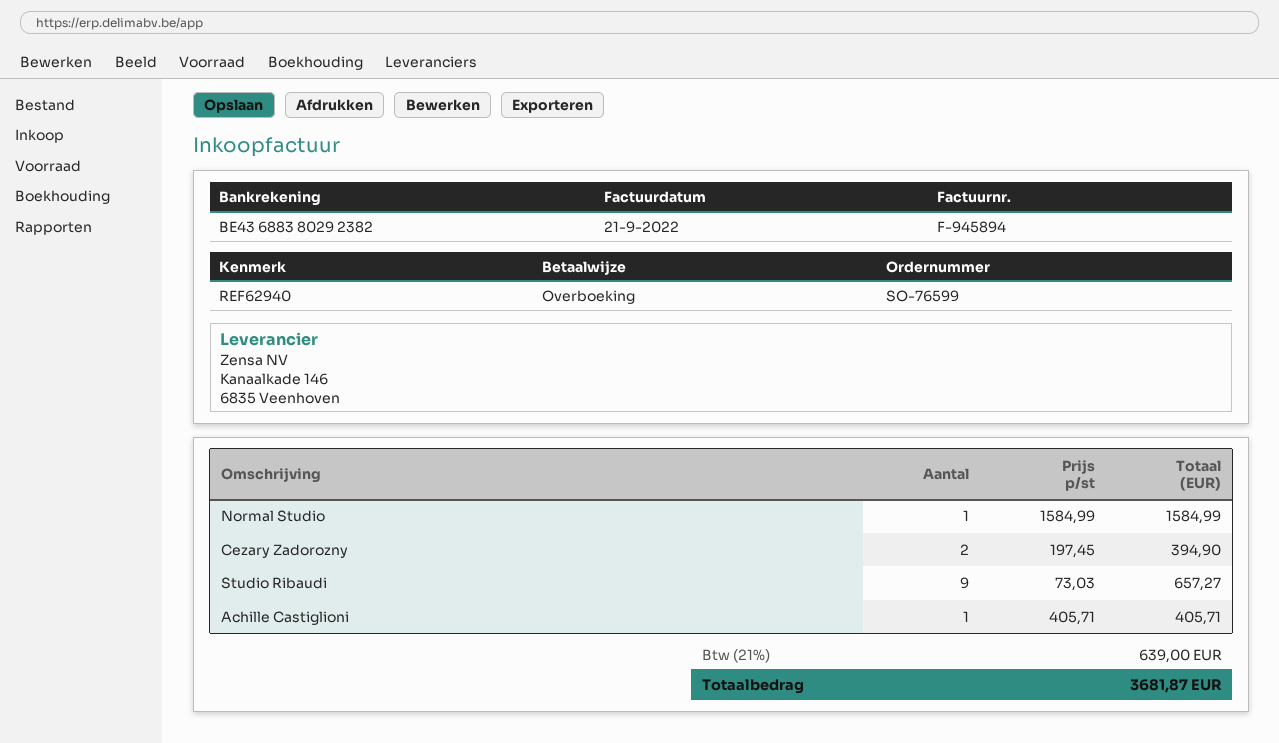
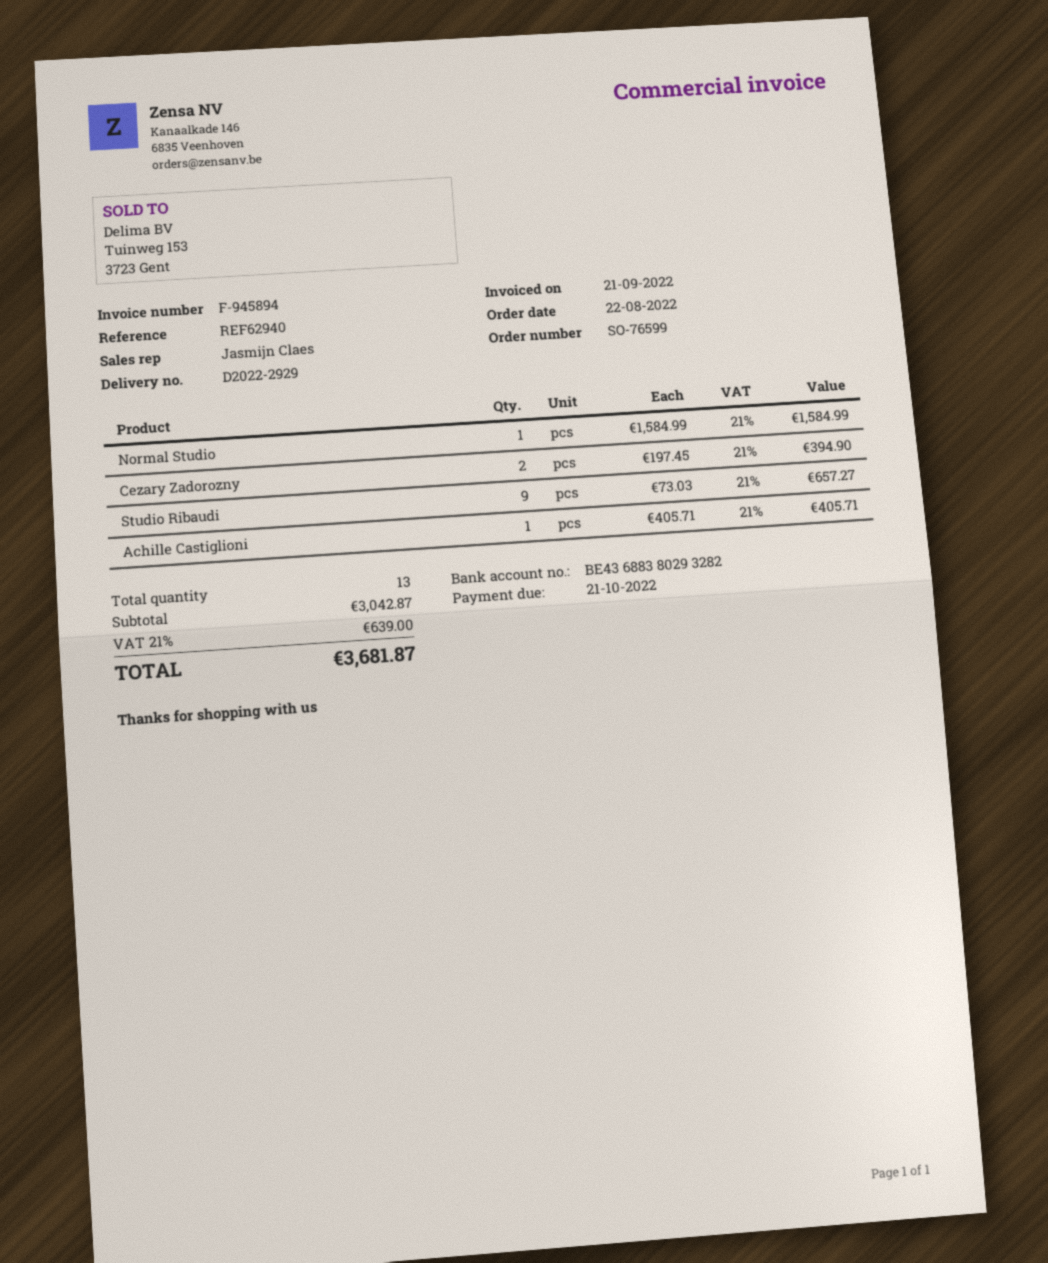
bank account: BE43688380292382 -> BE43688380293282

